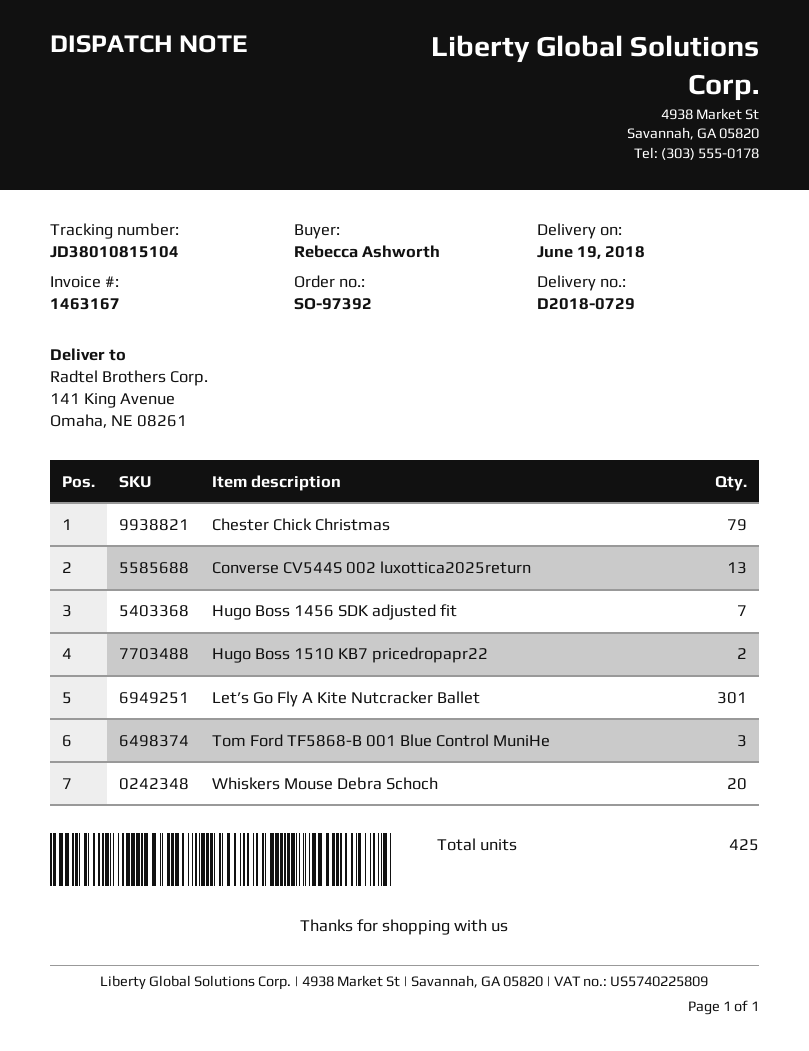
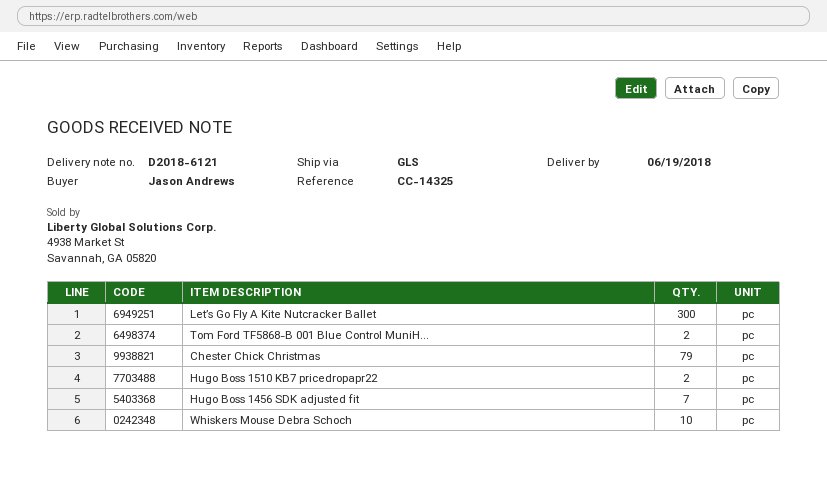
delivery note number: D2018-0729 -> D2018-6121
ordered by: Rebecca Ashworth -> Jason Andrews
Converse CV544S 002 luxottica2025return: 13 -> none
Let’s Go Fly A Kite Nutcracker Ballet: 301 -> 300
Tom Ford TF5868-B 001 Blue Control MuniHe: 3 -> 2
Whiskers Mouse Debra Schoch: 20 -> 10

